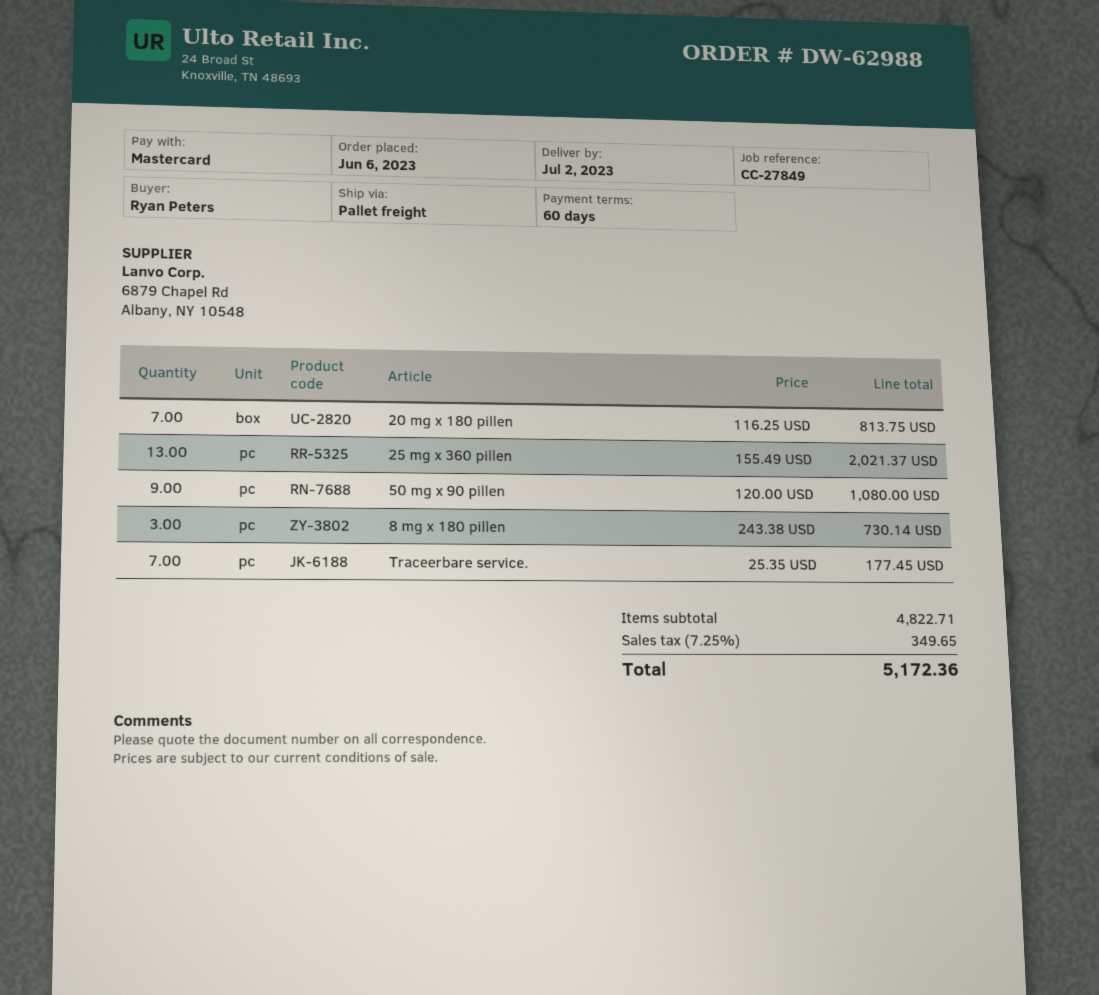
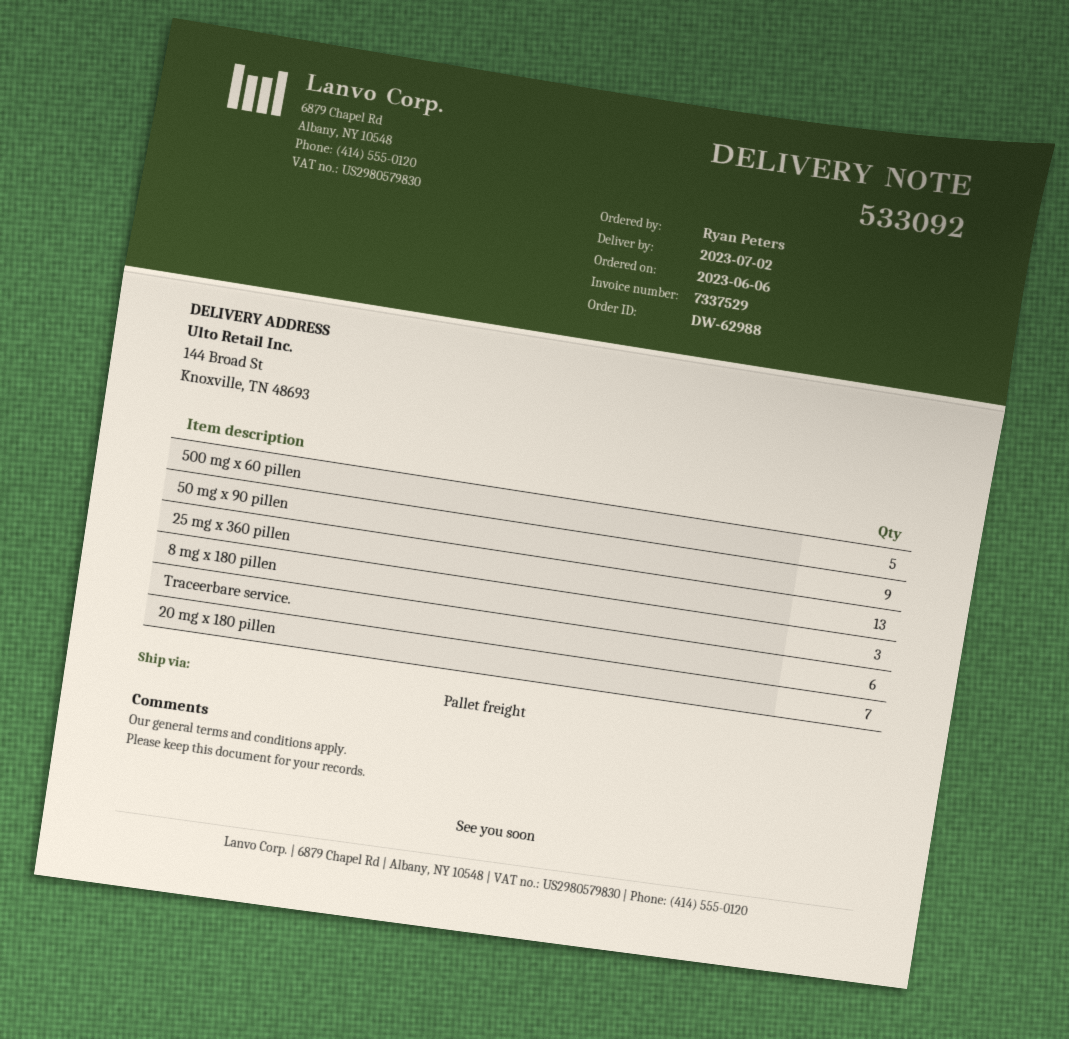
Traceerbare service.: 7 -> 6
500 mg x 60 pillen: none -> 5

